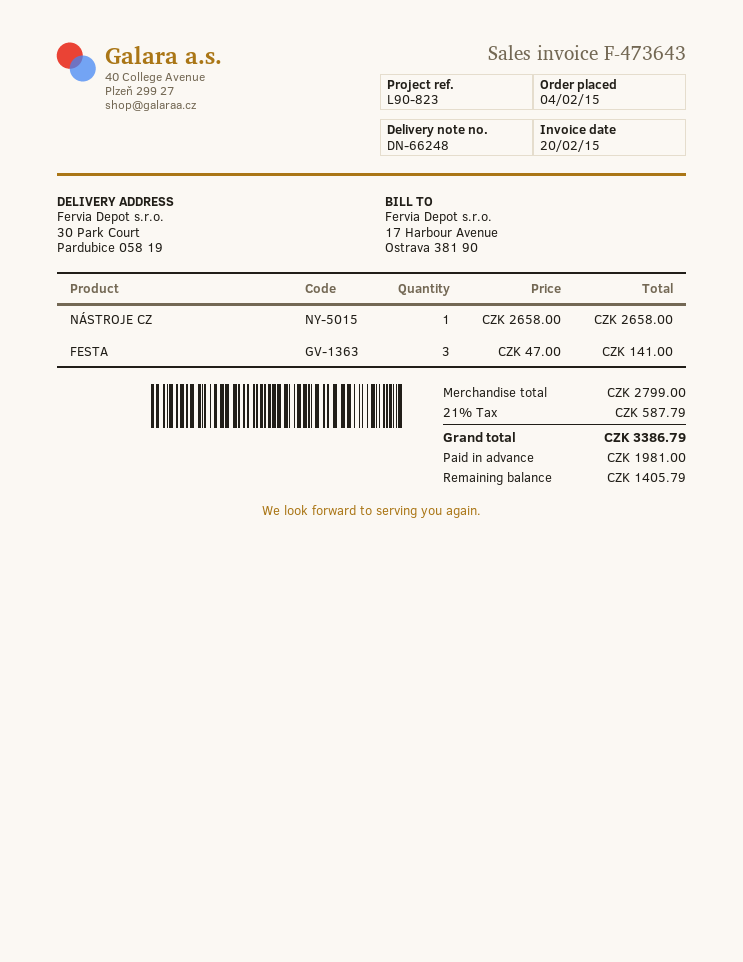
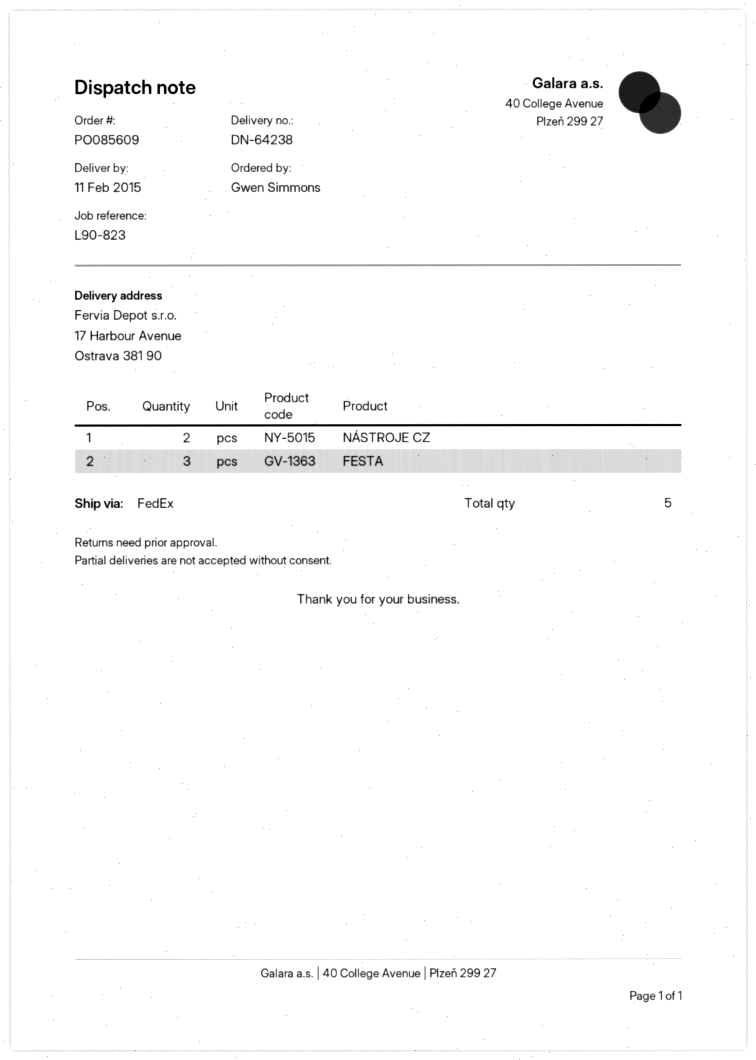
delivery note number: DN-66248 -> DN-64238
ship to: 30 Park Court, Pardubice 058 19 -> 17 Harbour Avenue, Ostrava 381 90
NÁSTROJE CZ: 1 -> 2

